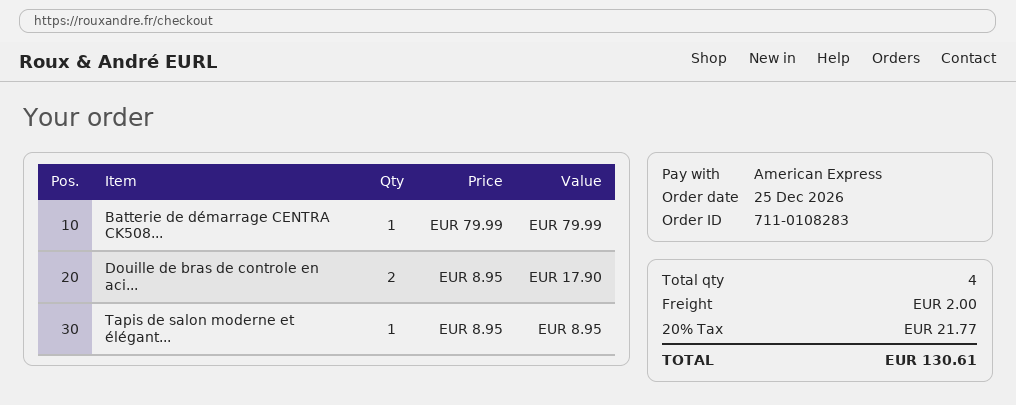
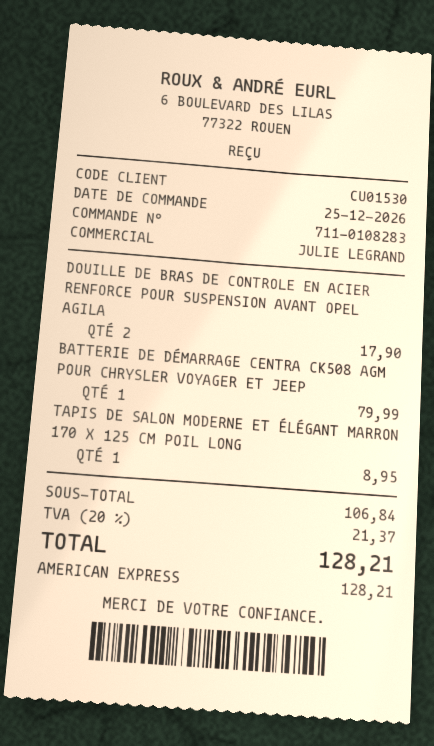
shipping: 2.00 -> none
tax: 20% = 21.77 -> 20% = 21.37
total: 130.61 -> 128.21

